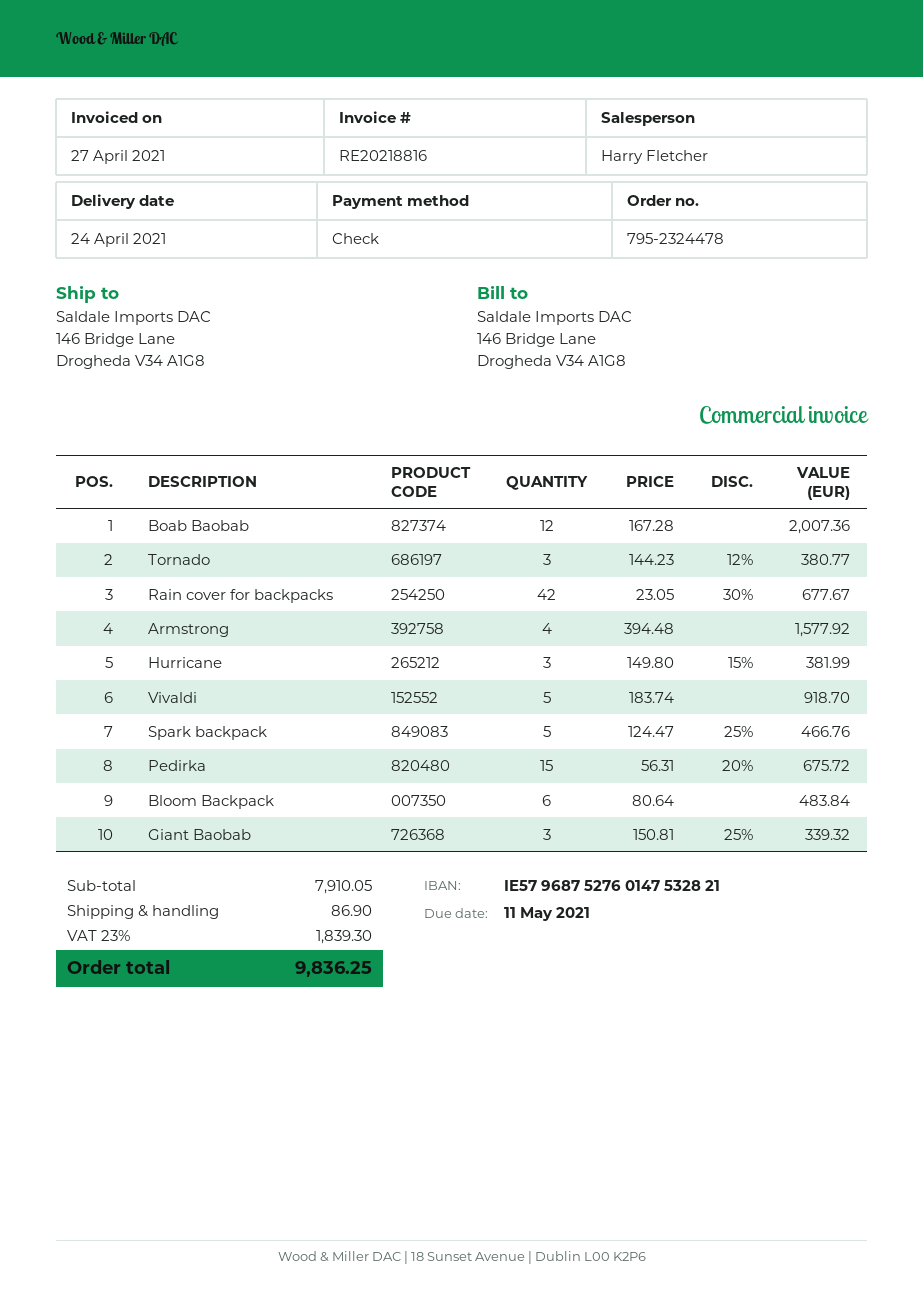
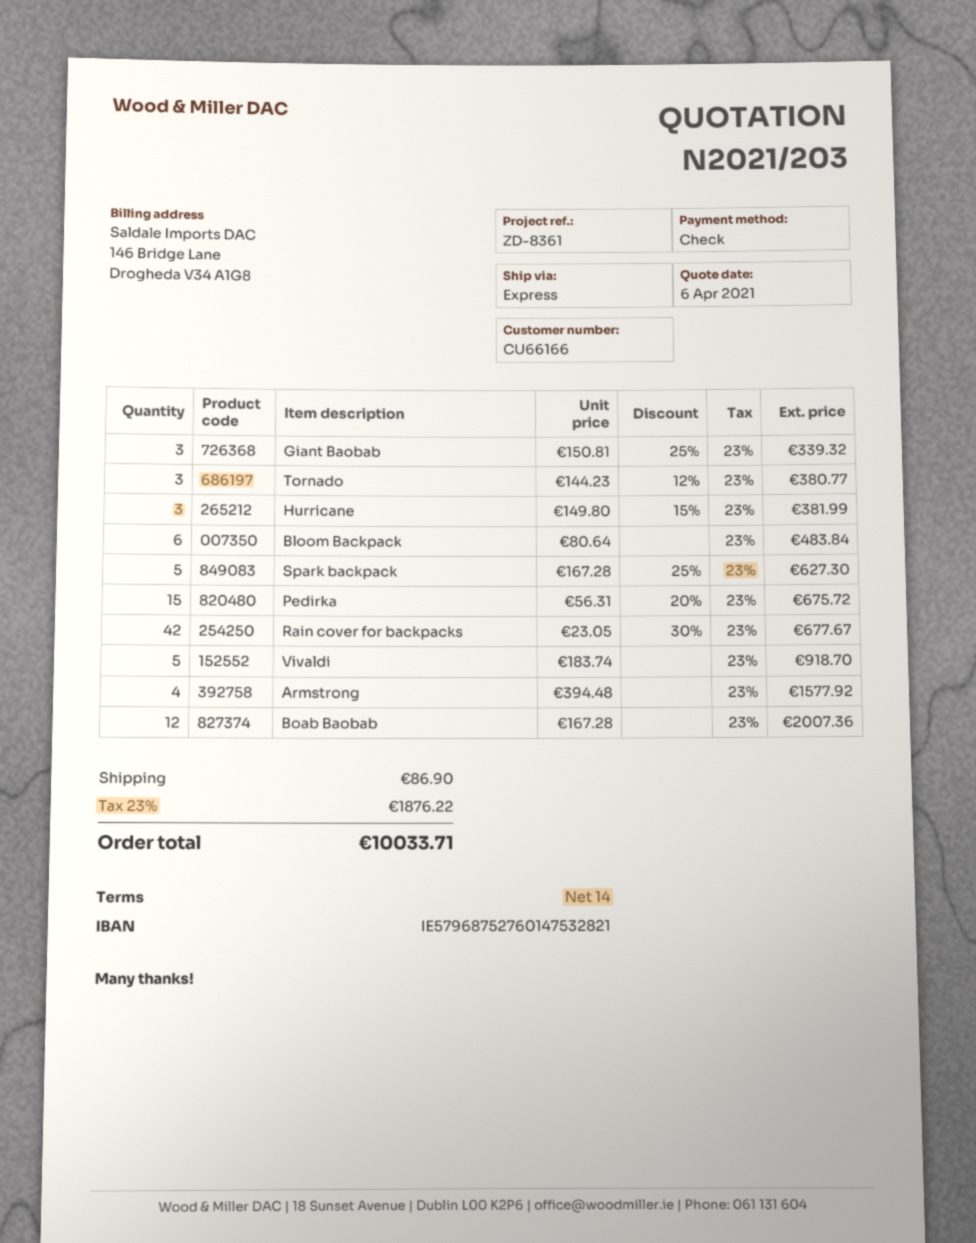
Spark backpack: 5 x 124.47 - 25% = 466.76 -> 5 x 167.28 - 25% = 627.30
tax: 23% = 1839.30 -> 23% = 1876.22
total: 9836.25 -> 10033.71

